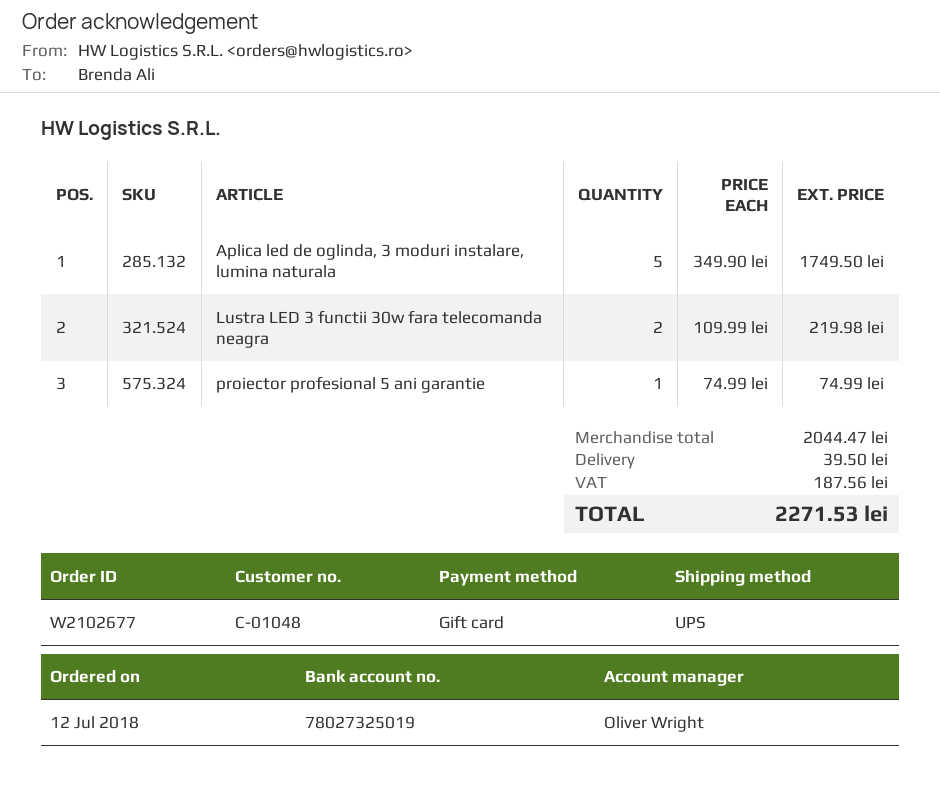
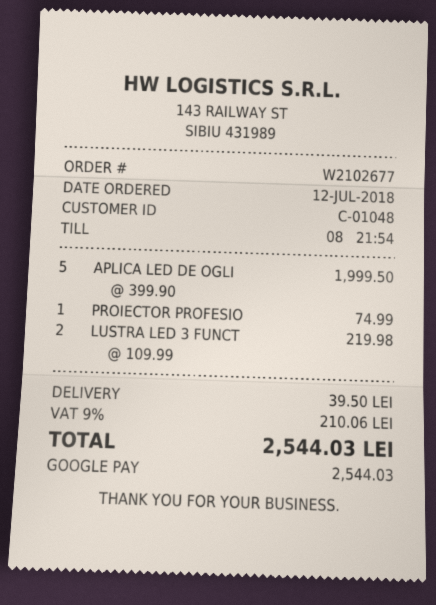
payment method: gift card -> Google Pay
Aplica led de oglinda, 3 moduri instalare, lumina naturala: 5 x 349.90 = 1749.50 -> 5 x 399.90 = 1999.50
tax: 187.56 -> 210.06
total: 2271.53 -> 2544.03

